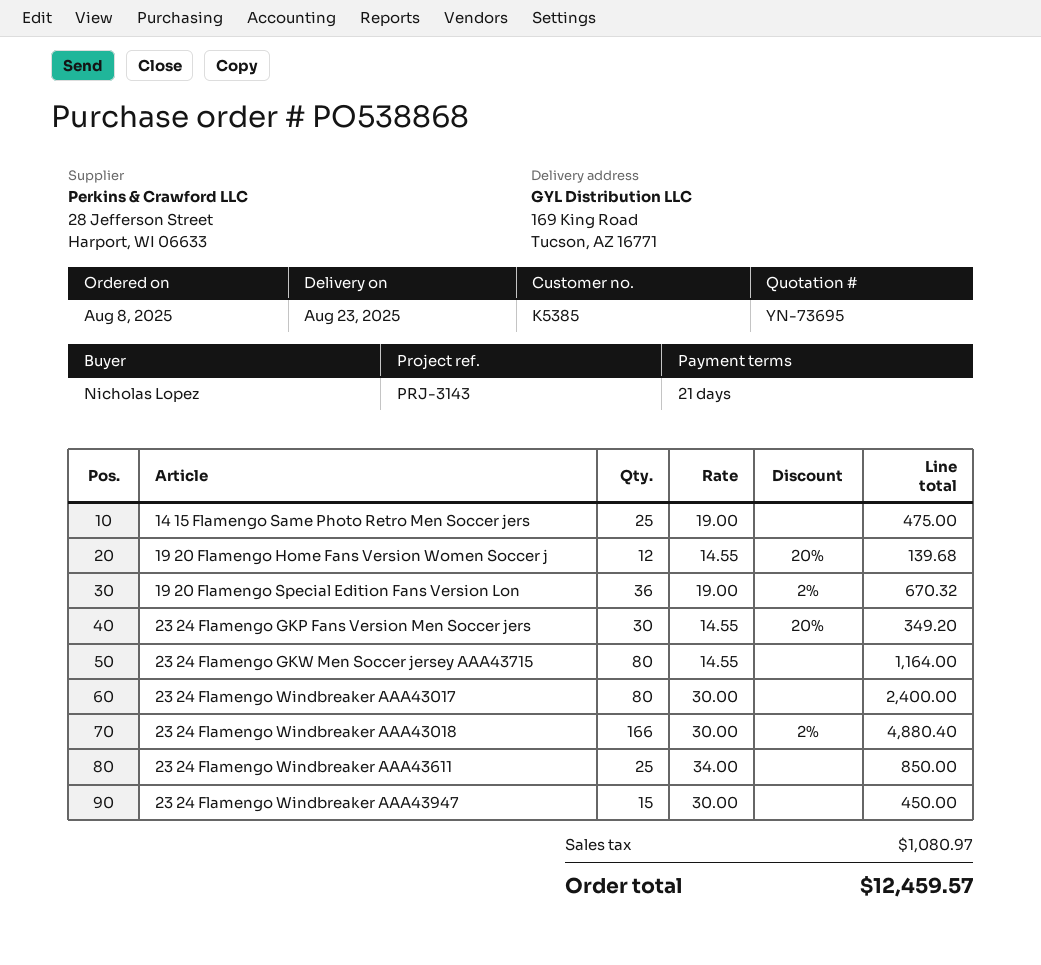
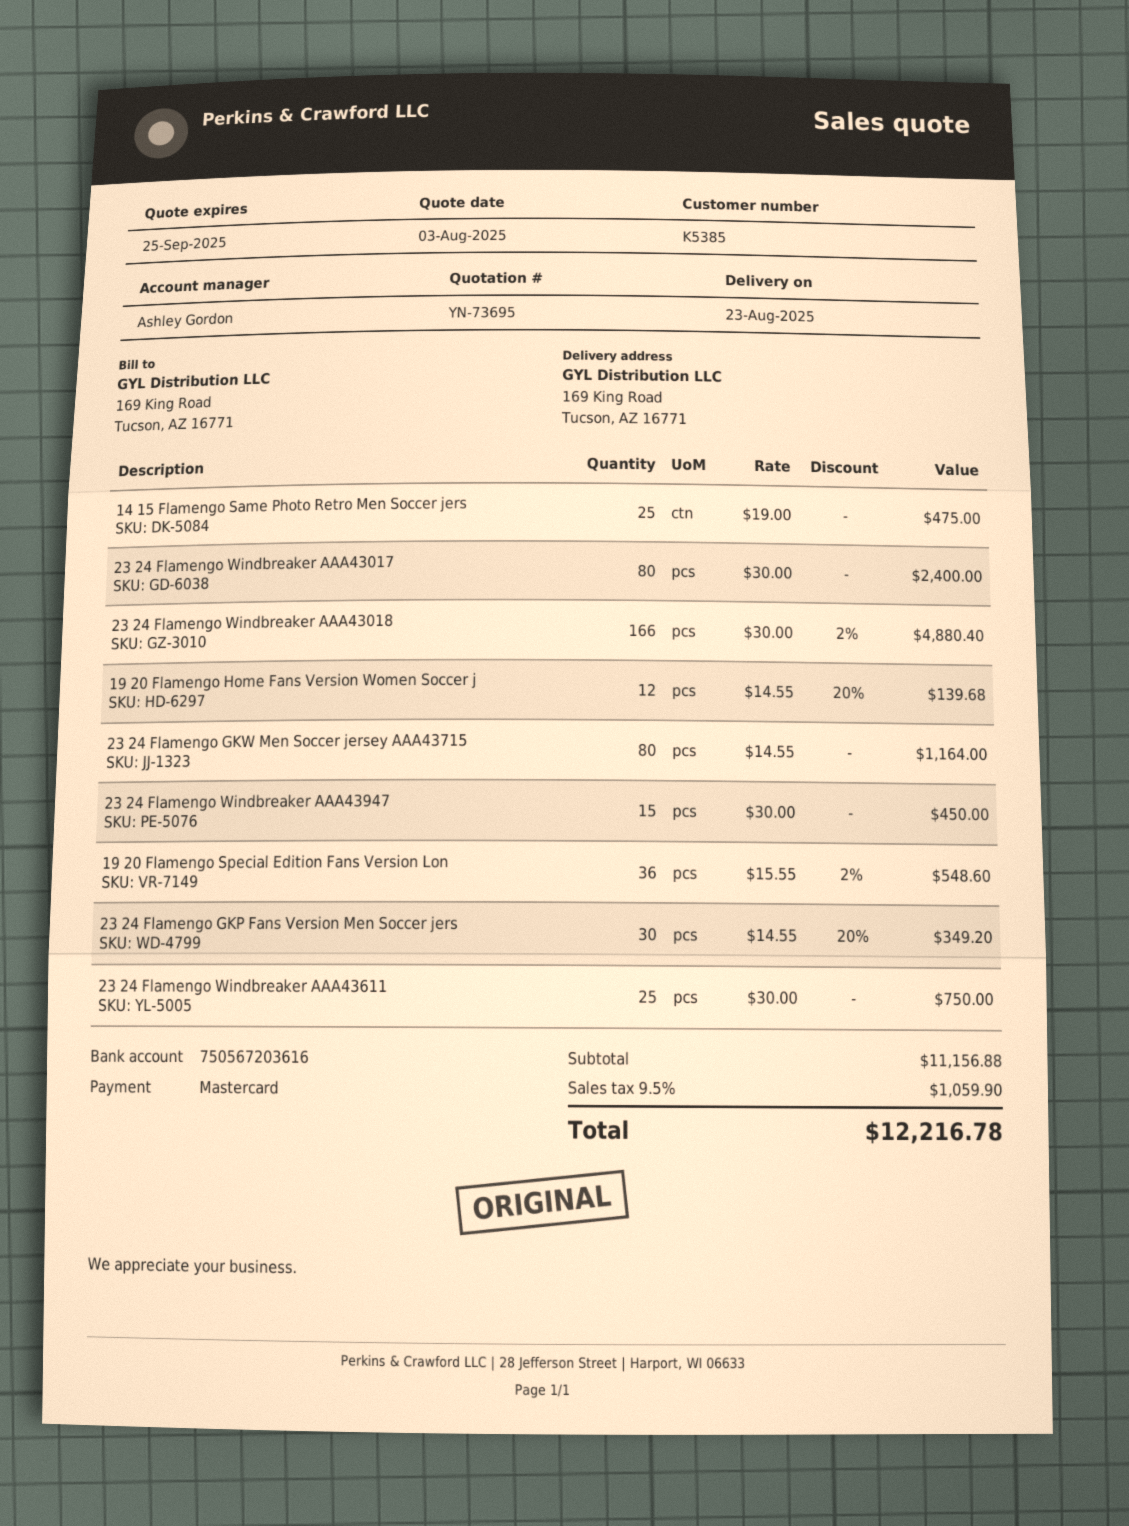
19 20 Flamengo Special Edition Fans Version Lon: 36 x 19.00 - 2% = 670.32 -> 36 x 15.55 - 2% = 548.60
23 24 Flamengo Windbreaker AAA43611: 25 x 34.00 = 850.00 -> 25 x 30.00 = 750.00
tax: 1080.97 -> 1059.90
total: 12459.57 -> 12216.78

